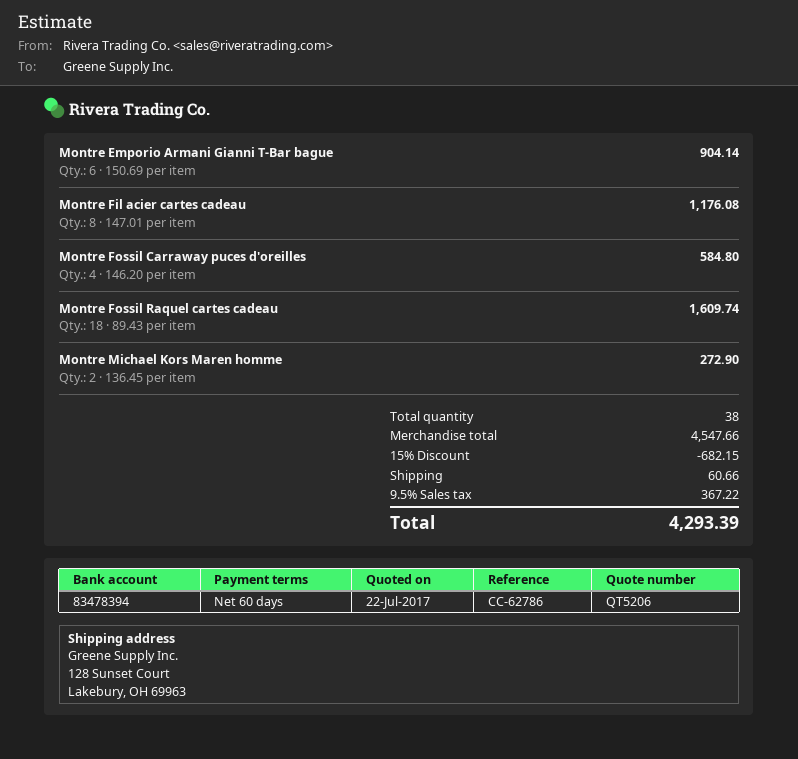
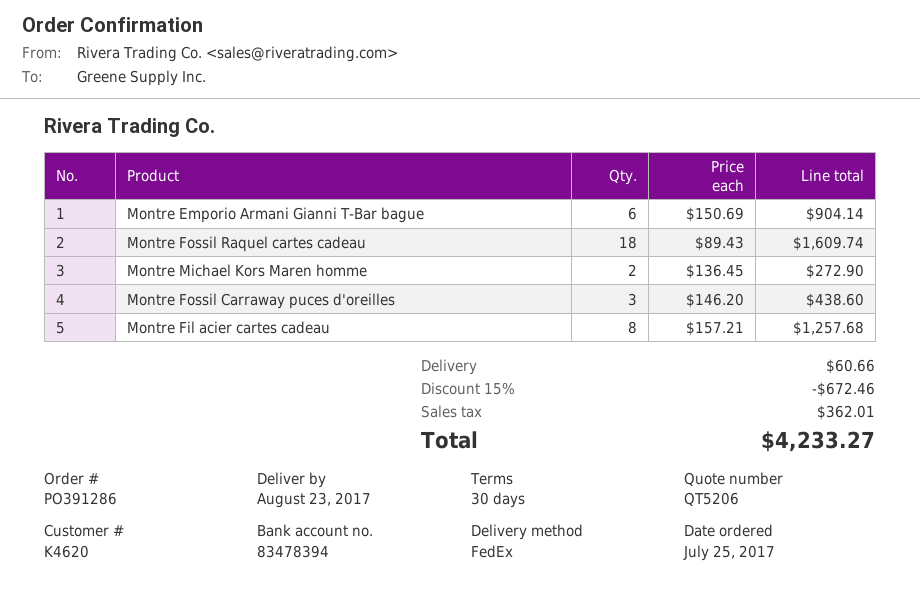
payment terms: 60 days -> 30 days
Montre Fil acier cartes cadeau: 8 x 147.01 = 1176.08 -> 8 x 157.21 = 1257.68
Montre Fossil Carraway puces d'oreilles: 4 x 146.20 = 584.80 -> 3 x 146.20 = 438.60
discount: 15% = 682.15 -> 15% = 672.46
tax: 367.22 -> 362.01
total: 4293.39 -> 4233.27

